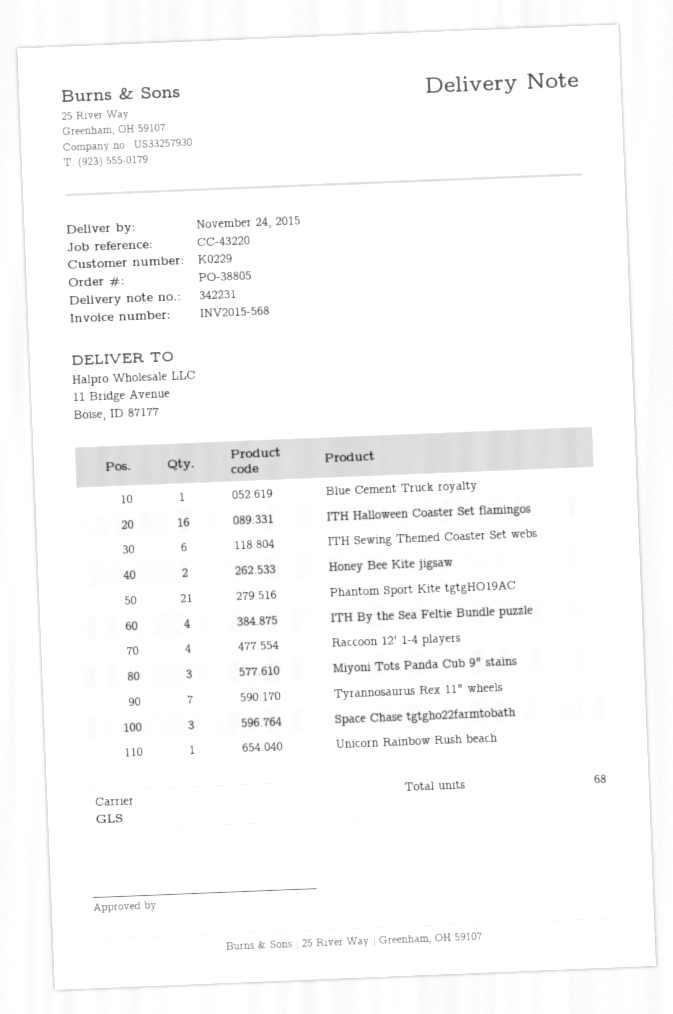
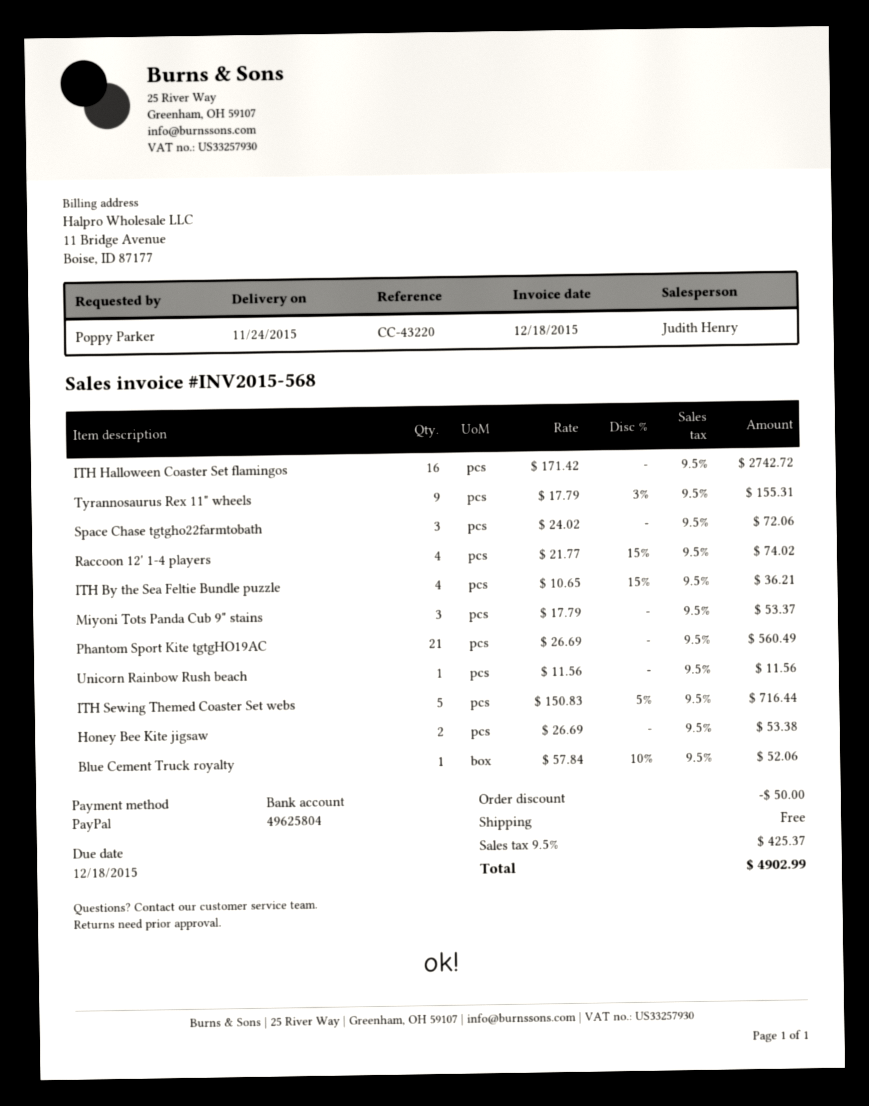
ITH Sewing Themed Coaster Set webs: 6 -> 5
Tyrannosaurus Rex 11" wheels: 7 -> 9

